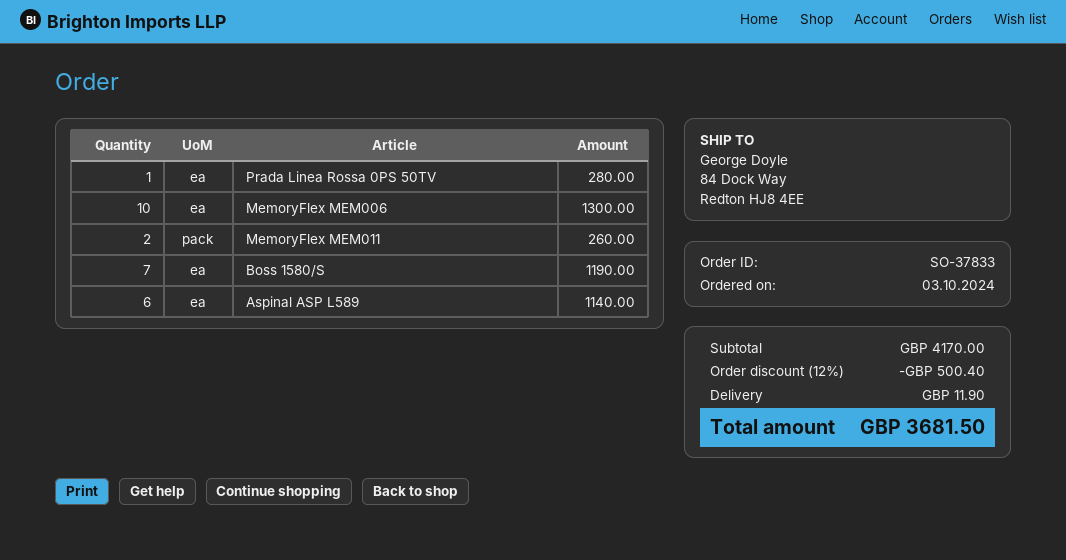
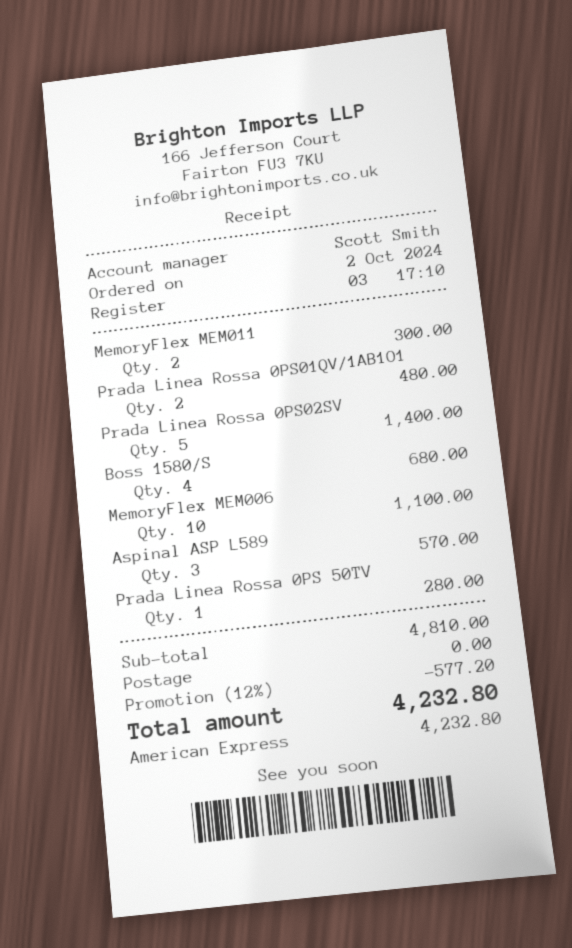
order date: 2024-10-03 -> 2024-10-02
MemoryFlex MEM006: 10 for 1300.00 -> 10 for 1100.00
MemoryFlex MEM011: 2 for 260.00 -> 2 for 300.00
Boss 1580/S: 7 for 1190.00 -> 4 for 680.00
Aspinal ASP L589: 6 for 1140.00 -> 3 for 570.00
Prada Linea Rossa 0PS01QV/1AB1O1: none -> 2 for 480.00
Prada Linea Rossa 0PS02SV: none -> 5 for 1400.00
subtotal: 4170.00 -> 4810.00
discount: 12% = 500.40 -> 12% = 577.20
shipping: 11.90 -> 0.00
total: 3681.50 -> 4232.80

